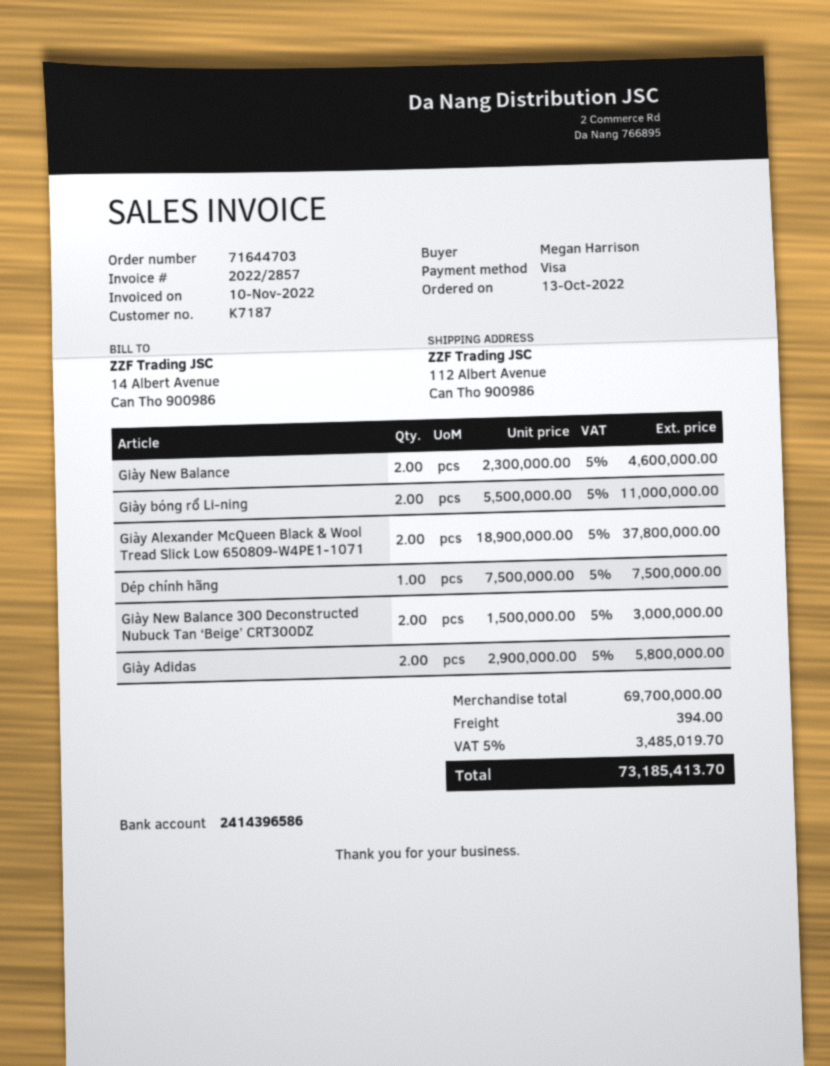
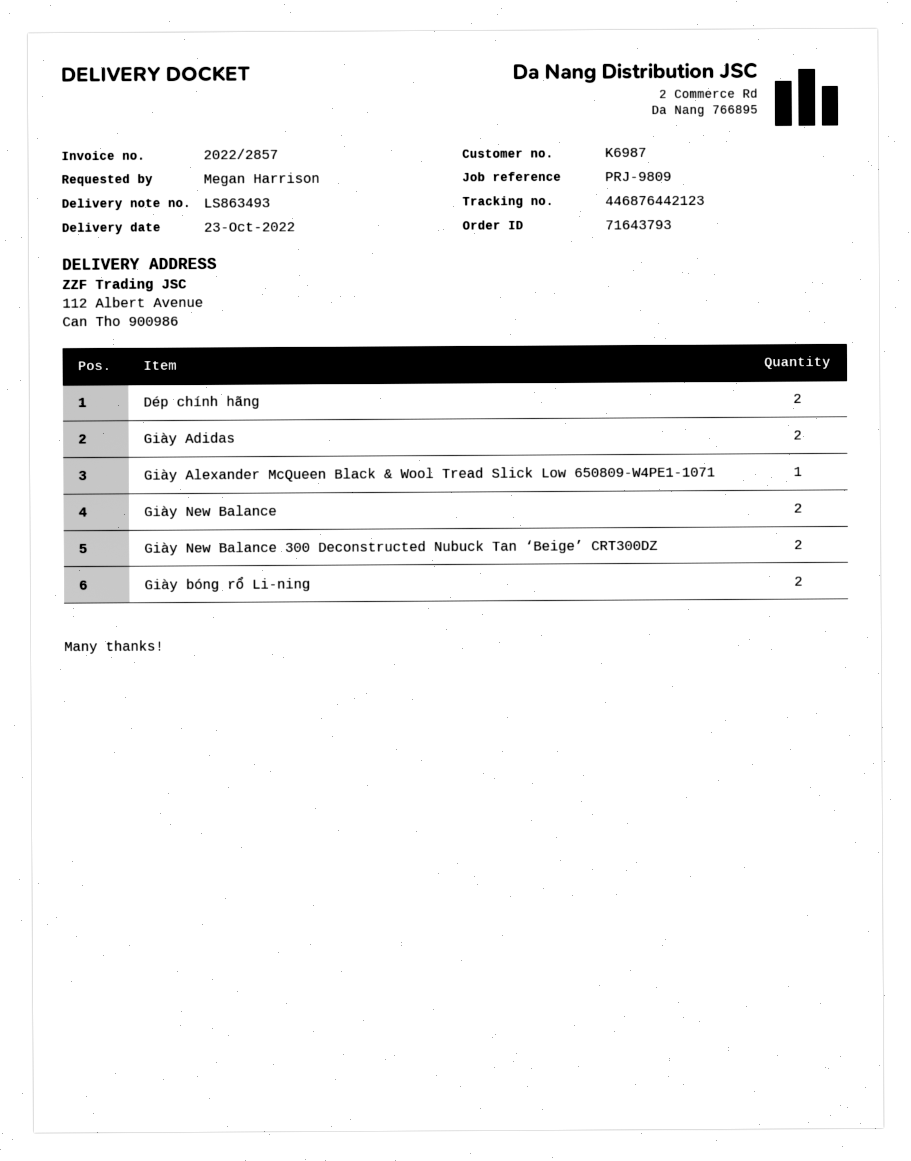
order number: 71644703 -> 71643793
customer number: K7187 -> K6987
Giày Alexander McQueen Black & Wool Tread Slick Low 650809-W4PE1-1071: 2 -> 1
Dép chính hãng: 1 -> 2

